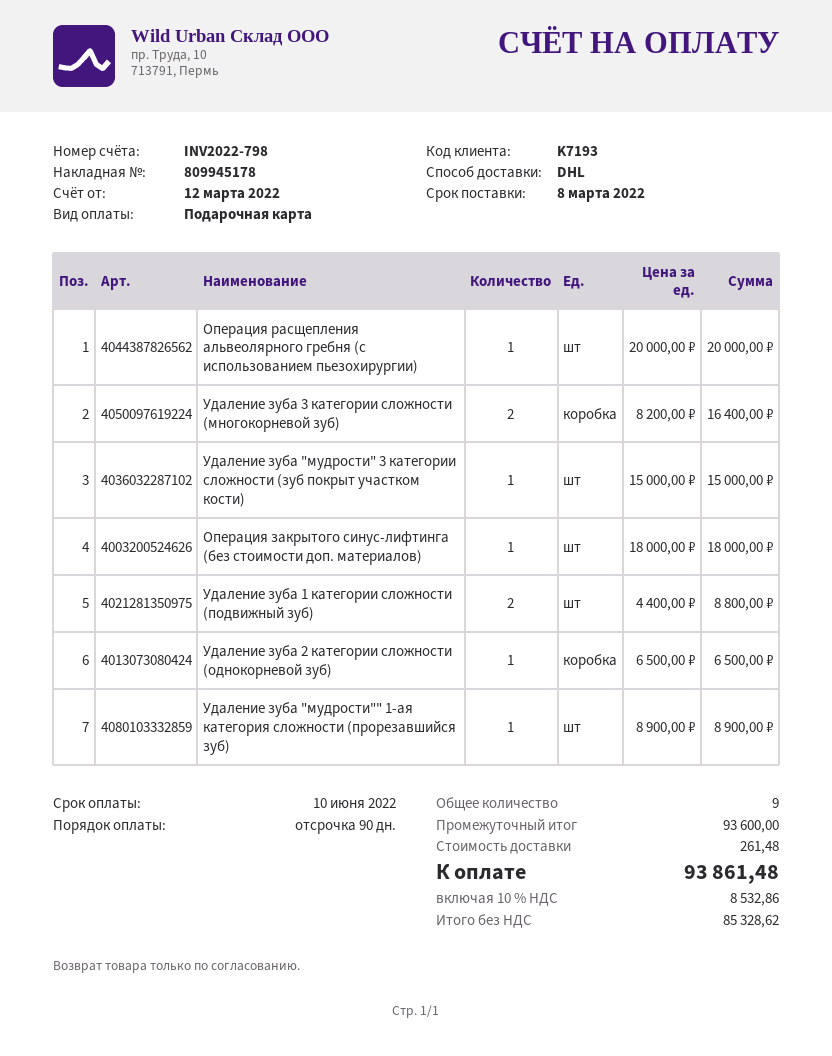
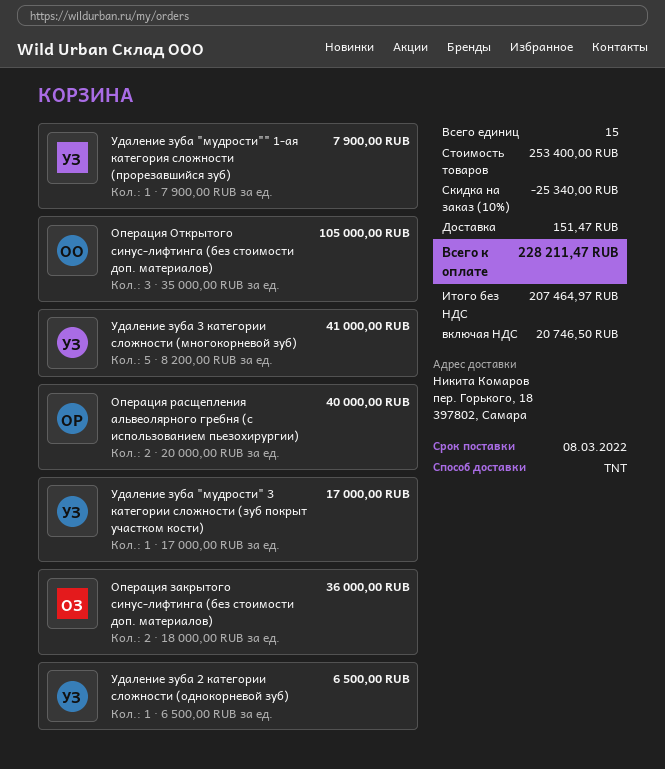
shipping method: DHL -> TNT
Операция расщепления альвеолярного гребня (с использованием пьезохирургии): 1 x 20000.00 = 20000.00 -> 2 x 20000.00 = 40000.00
Удаление зуба 3 категории сложности (многокорневой зуб): 2 x 8200.00 = 16400.00 -> 5 x 8200.00 = 41000.00
Удаление зуба "мудрости" 3 категории сложности (зуб покрыт участком кости): 1 x 15000.00 = 15000.00 -> 1 x 17000.00 = 17000.00
Операция закрытого синус-лифтинга (без стоимости доп. материалов): 1 x 18000.00 = 18000.00 -> 2 x 18000.00 = 36000.00
Удаление зуба 1 категории сложности (подвижный зуб): 2 x 4400.00 = 8800.00 -> none
Удаление зуба "мудрости"" 1-ая категория сложности (прорезавшийся зуб): 1 x 8900.00 = 8900.00 -> 1 x 7900.00 = 7900.00
Операция Открытого синус-лифтинга (без стоимости доп. материалов): none -> 3 x 35000.00 = 105000.00
total quantity: 9 -> 15
subtotal: 93600.00 -> 253400.00
discount: none -> 10% = 25340.00
shipping: 261.48 -> 151.47
net: 85328.62 -> 207464.97
tax: 8532.86 -> 20746.50
total: 93861.48 -> 228211.47

